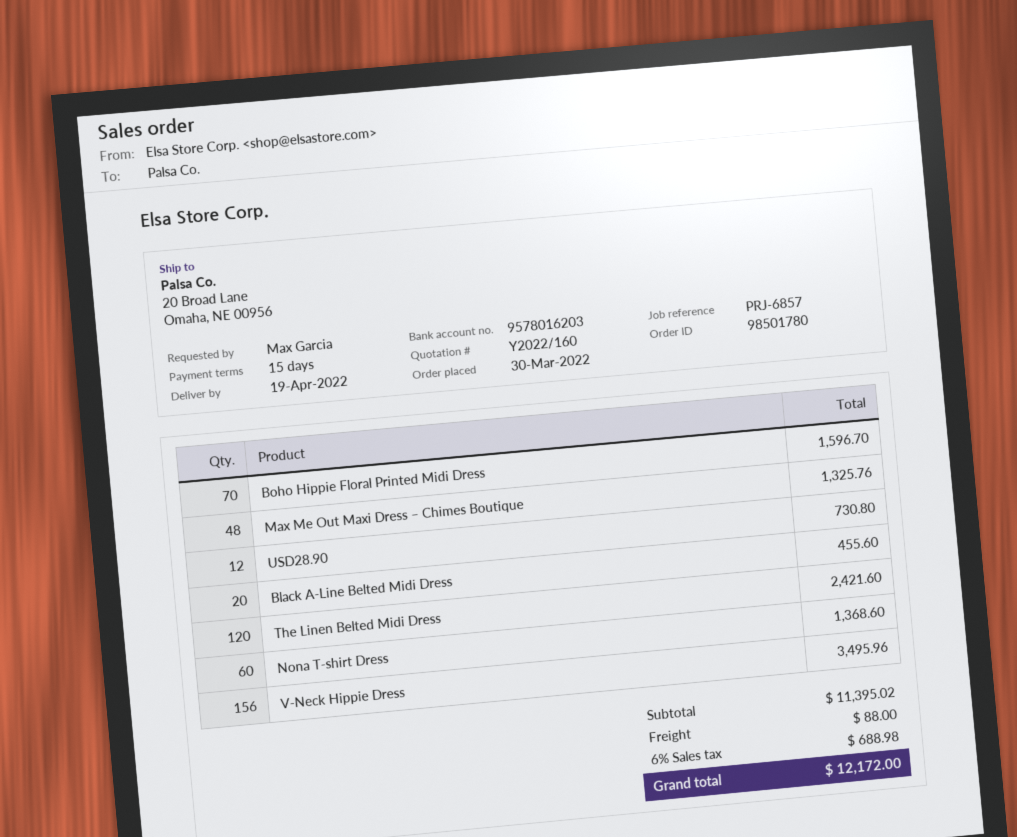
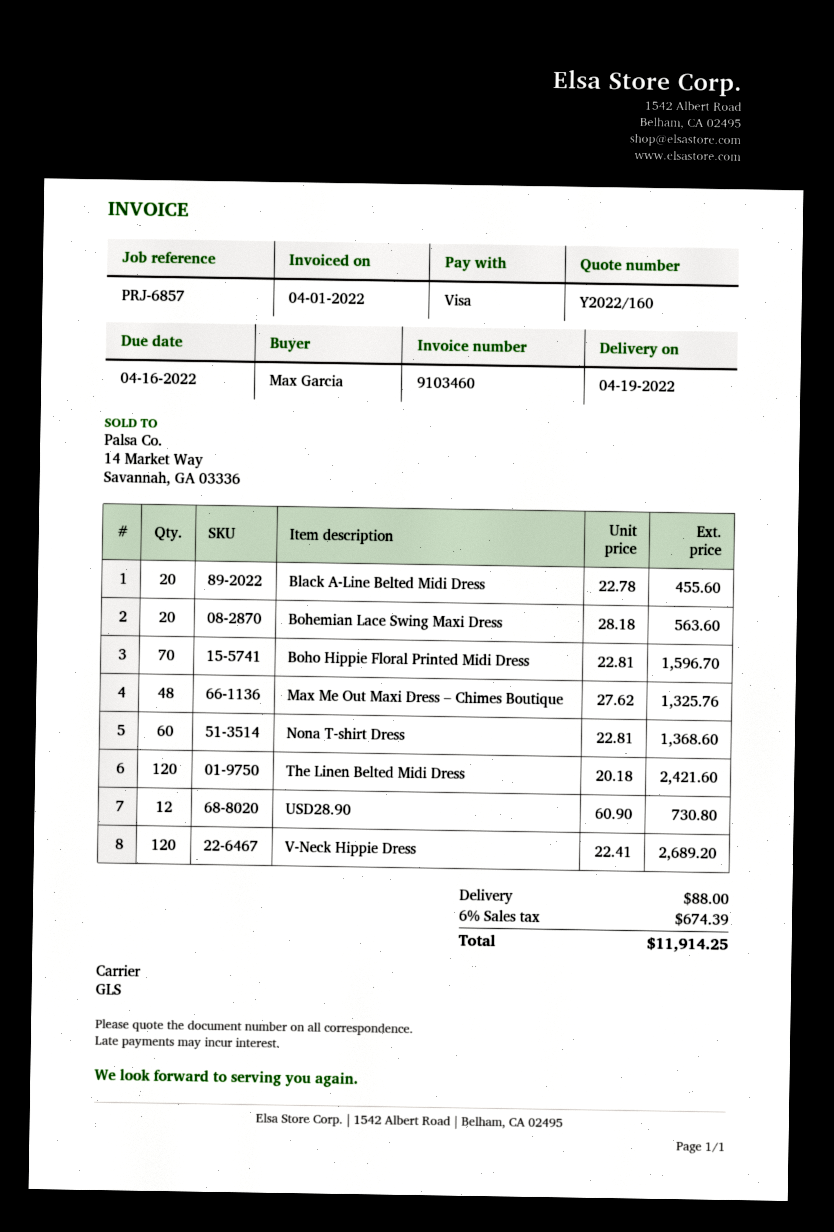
V-Neck Hippie Dress: 156 for 3495.96 -> 120 for 2689.20
Bohemian Lace Swing Maxi Dress: none -> 20 for 563.60
tax: 6% = 688.98 -> 6% = 674.39
total: 12172.00 -> 11914.25

